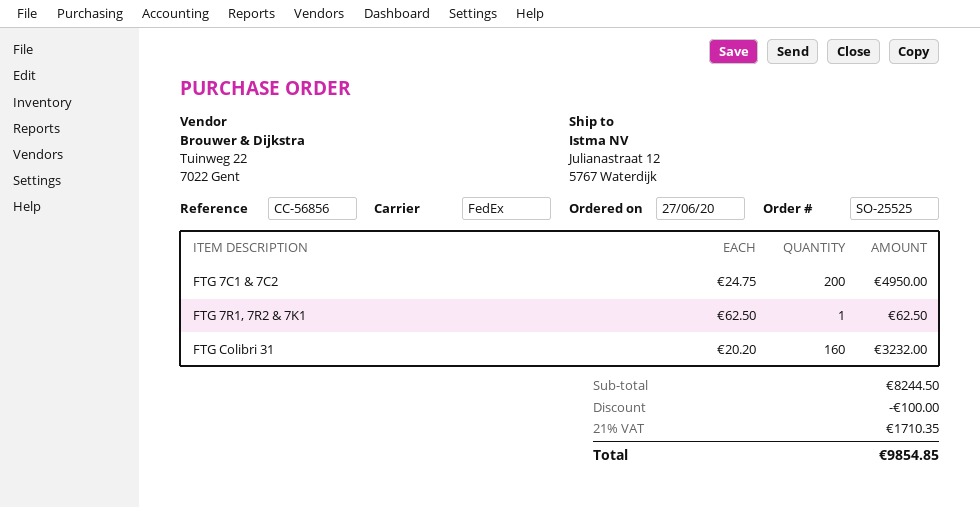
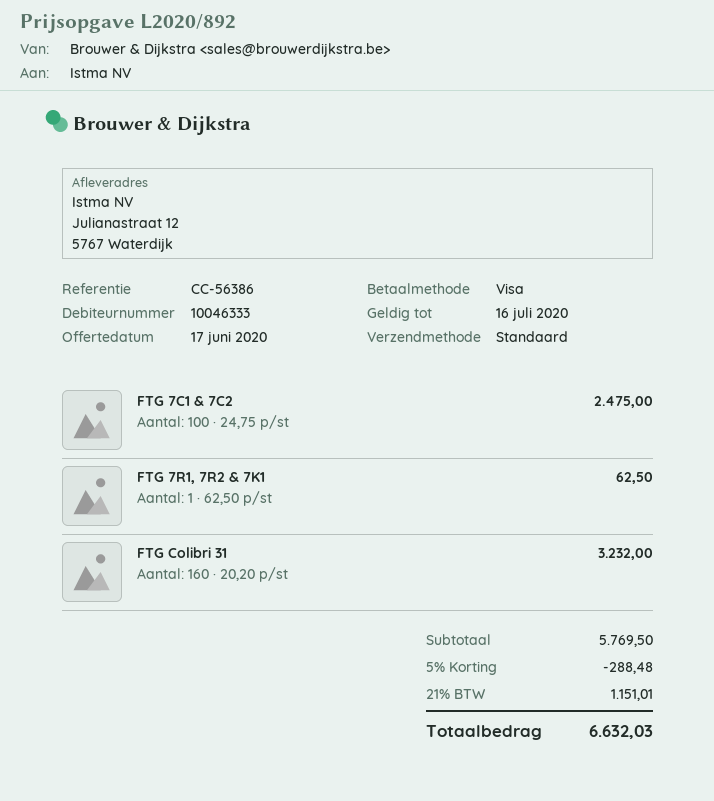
reference: CC-56856 -> CC-56386
shipping method: FedEx -> standard
FTG 7C1 & 7C2: 200 x 24.75 = 4950.00 -> 100 x 24.75 = 2475.00
subtotal: 8244.50 -> 5769.50
discount: 100.00 -> 288.48
tax: 21% = 1710.35 -> 21% = 1151.01
total: 9854.85 -> 6632.03

